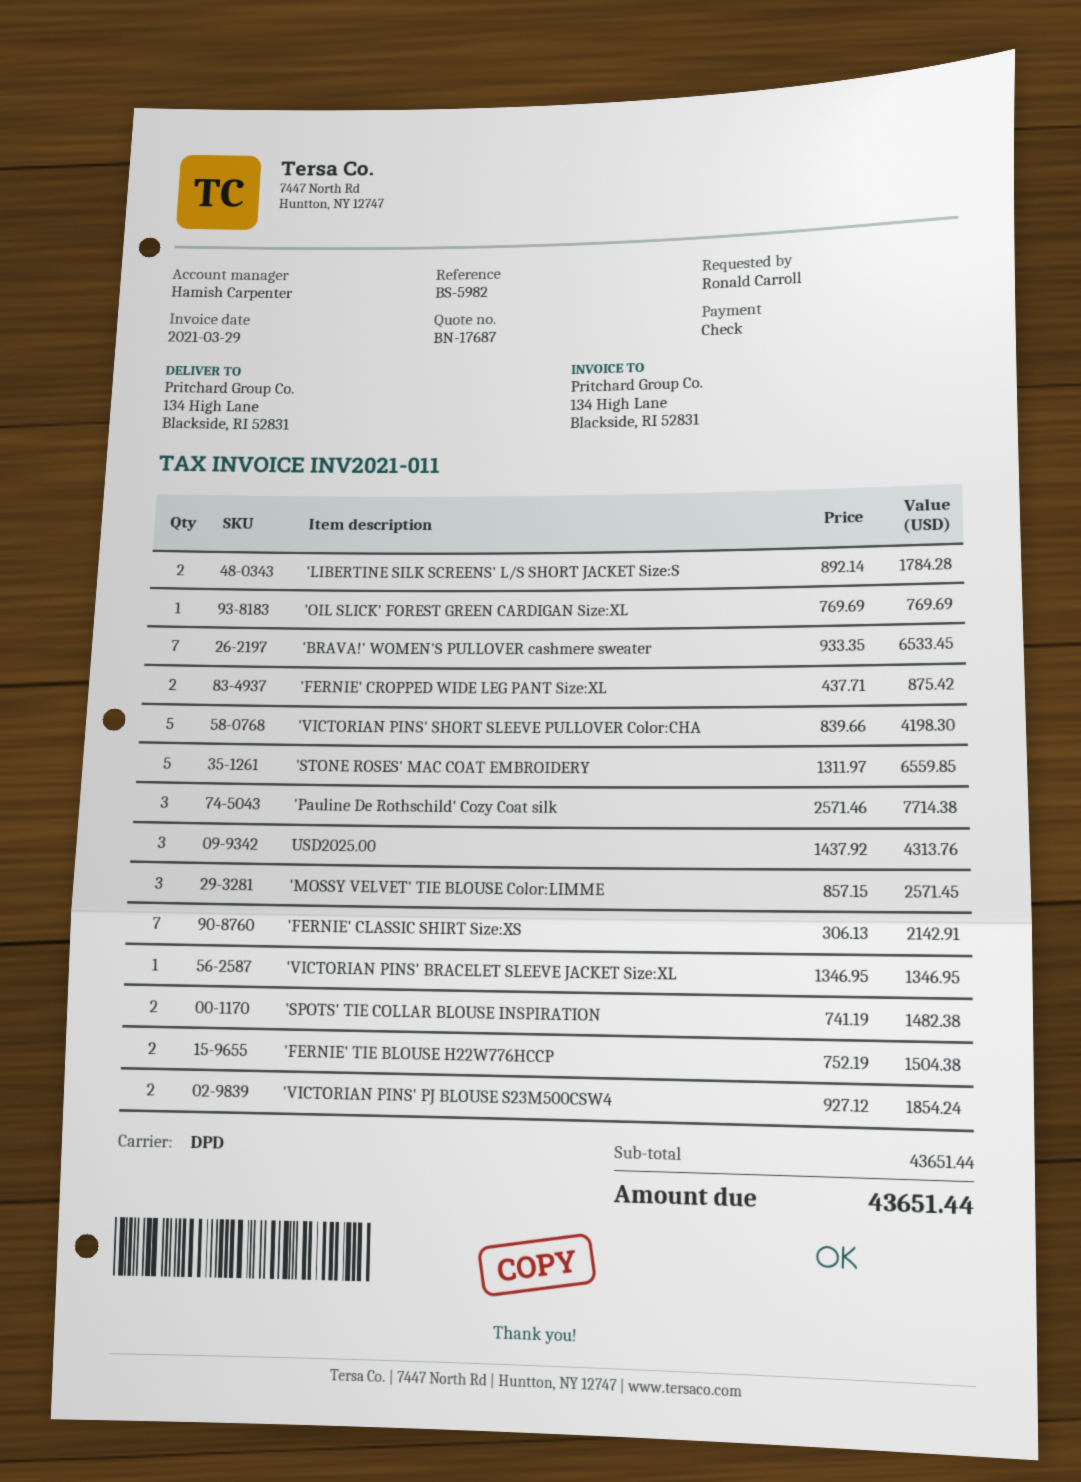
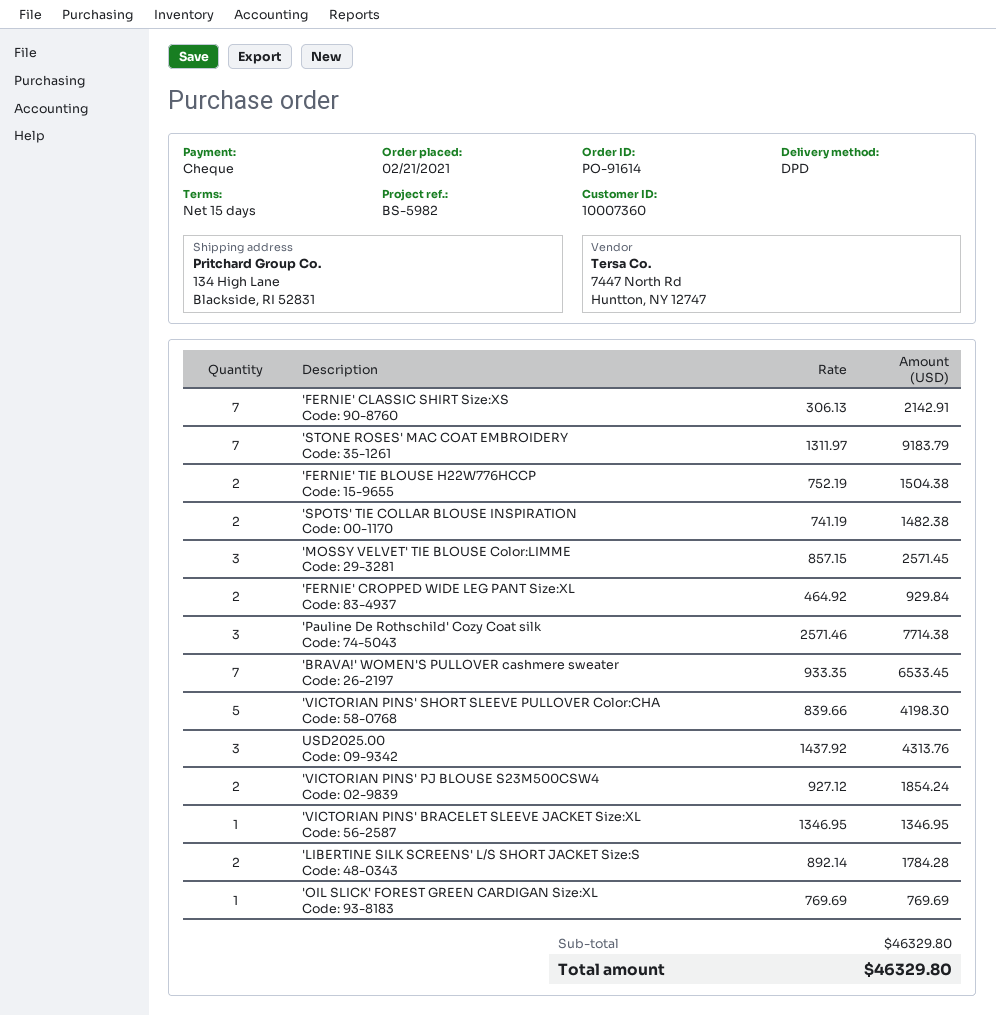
'FERNIE' CROPPED WIDE LEG PANT Size:XL: 2 x 437.71 = 875.42 -> 2 x 464.92 = 929.84
'STONE ROSES' MAC COAT EMBROIDERY: 5 x 1311.97 = 6559.85 -> 7 x 1311.97 = 9183.79
subtotal: 43651.44 -> 46329.80
total: 43651.44 -> 46329.80

